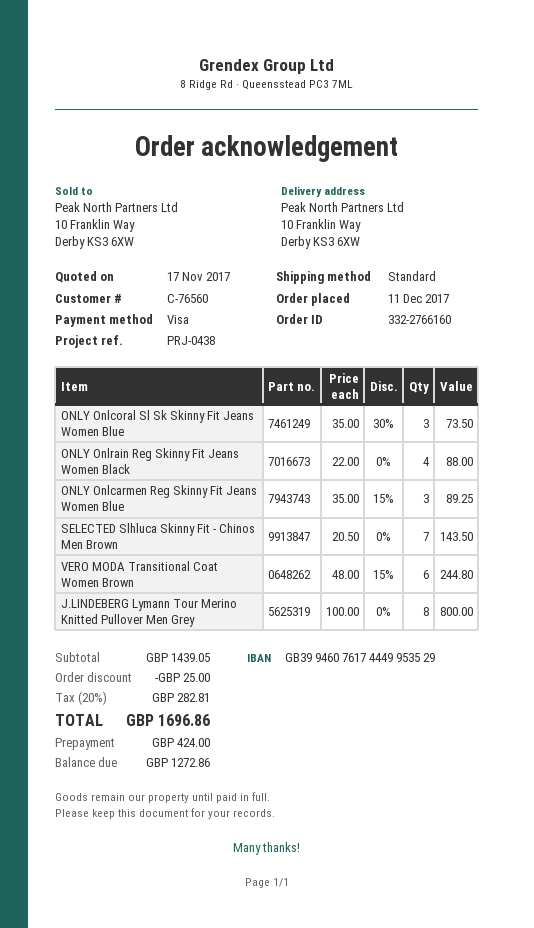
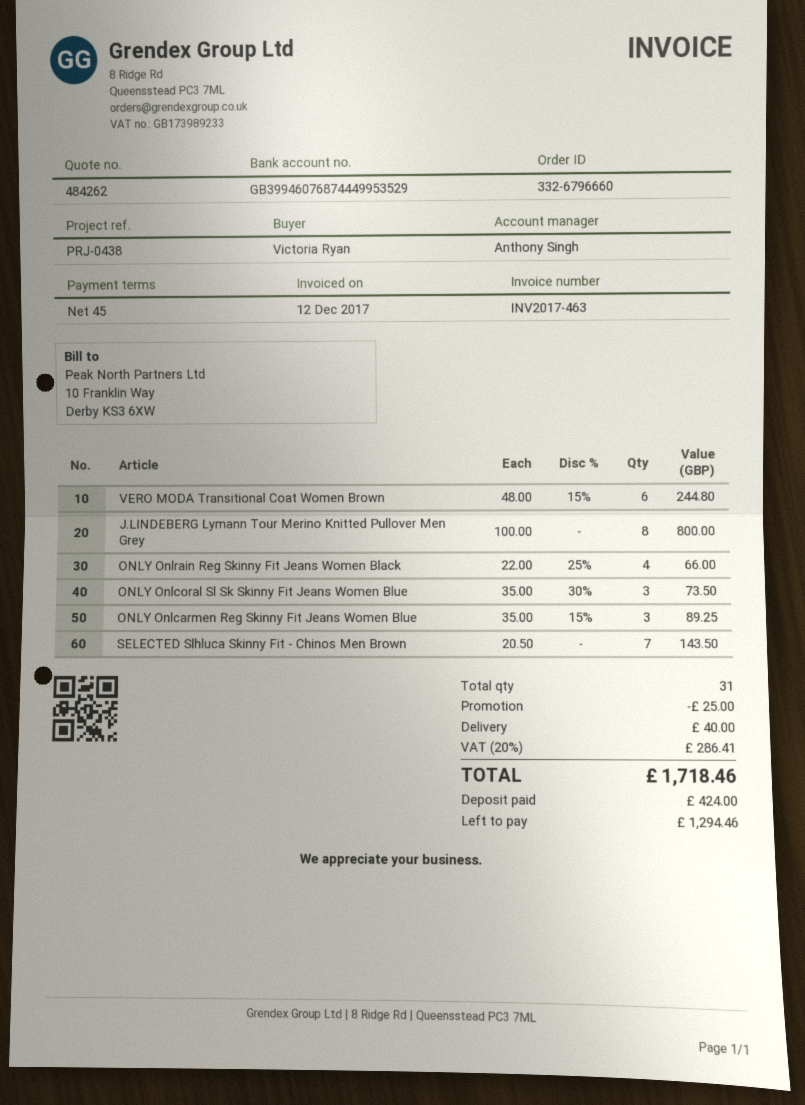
order number: 332-2766160 -> 332-6796660
bank account: GB39946076174449953529 -> GB39946076874449953529
ONLY Onlrain Reg Skinny Fit Jeans Women Black: 4 x 22.00 = 88.00 -> 4 x 22.00 - 25% = 66.00
shipping: none -> 40.00
tax: 20% = 282.81 -> 20% = 286.41
total: 1696.86 -> 1718.46
balance: 1272.86 -> 1294.46

